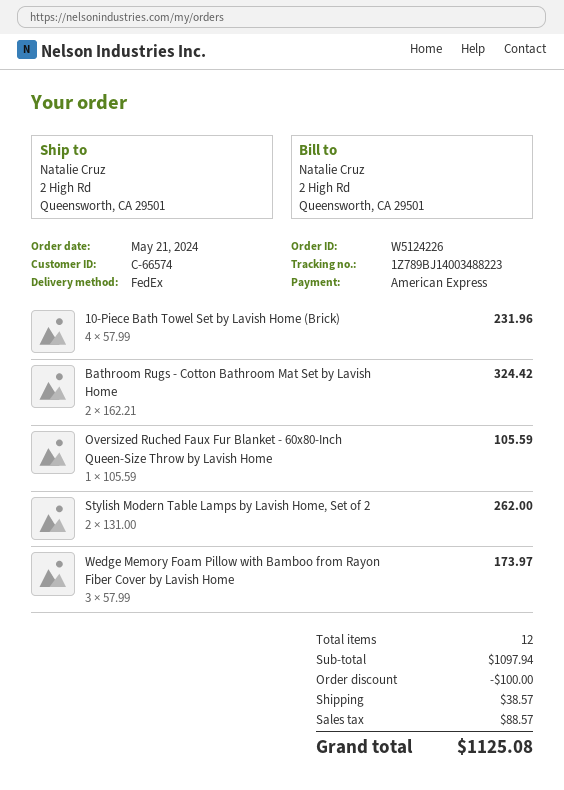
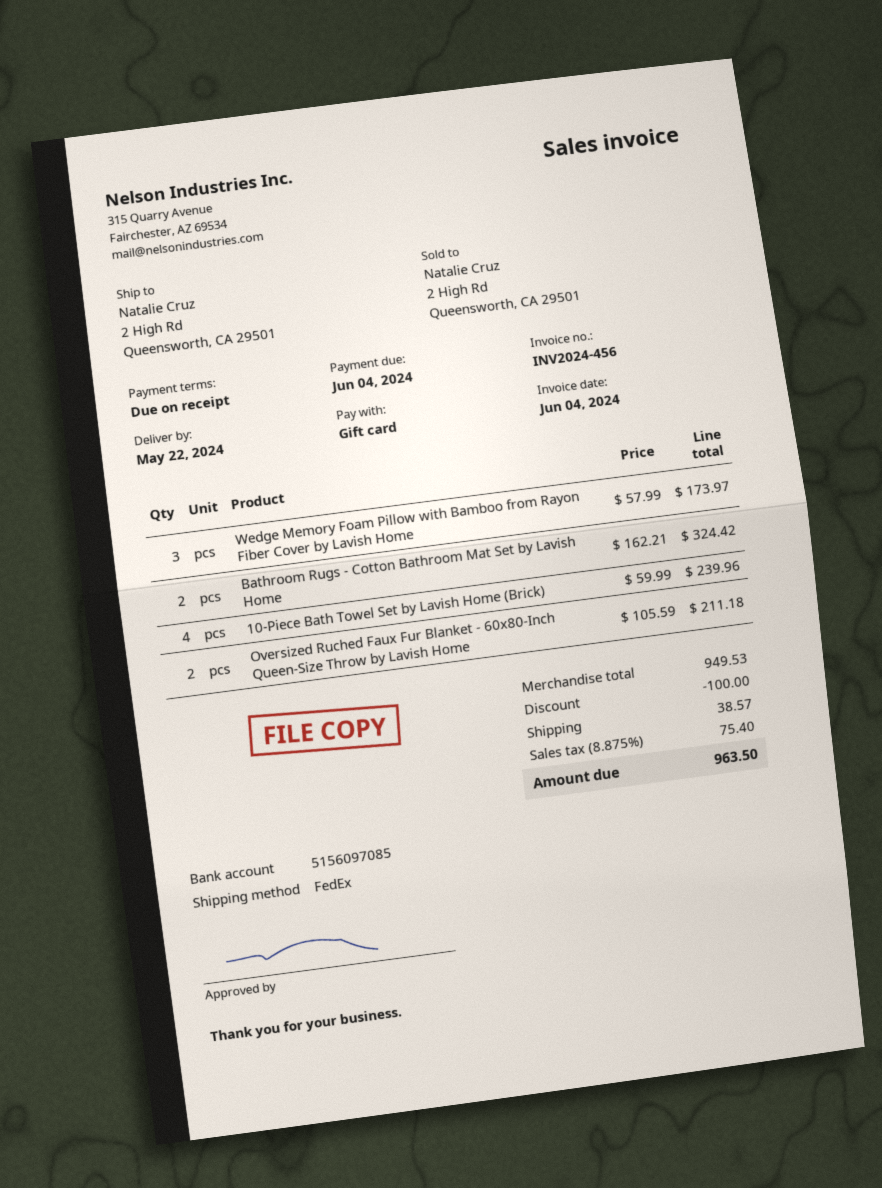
payment method: American Express -> gift card
10-Piece Bath Towel Set by Lavish Home (Brick): 4 x 57.99 = 231.96 -> 4 x 59.99 = 239.96
Oversized Ruched Faux Fur Blanket - 60x80-Inch Queen-Size Throw by Lavish Home: 1 x 105.59 = 105.59 -> 2 x 105.59 = 211.18
Stylish Modern Table Lamps by Lavish Home, Set of 2: 2 x 131.00 = 262.00 -> none
subtotal: 1097.94 -> 949.53
tax: 88.57 -> 75.40
total: 1125.08 -> 963.50

